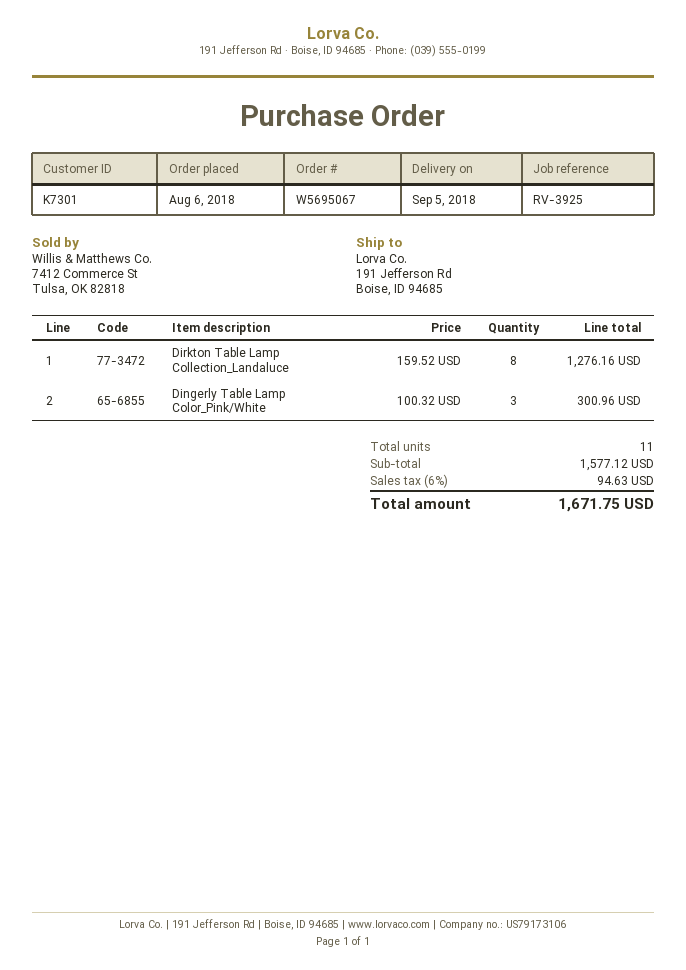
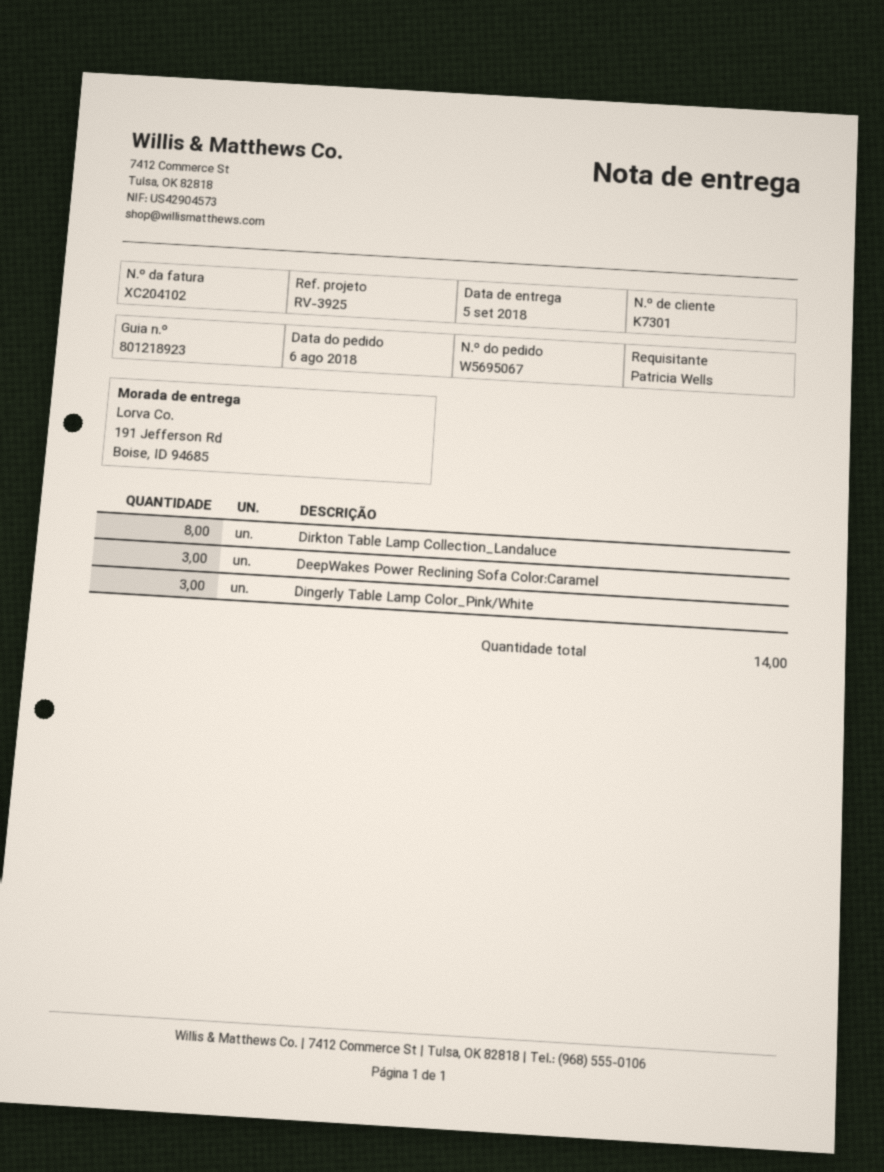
DeepWakes Power Reclining Sofa Color:Caramel: none -> 3
total quantity: 11 -> 14

